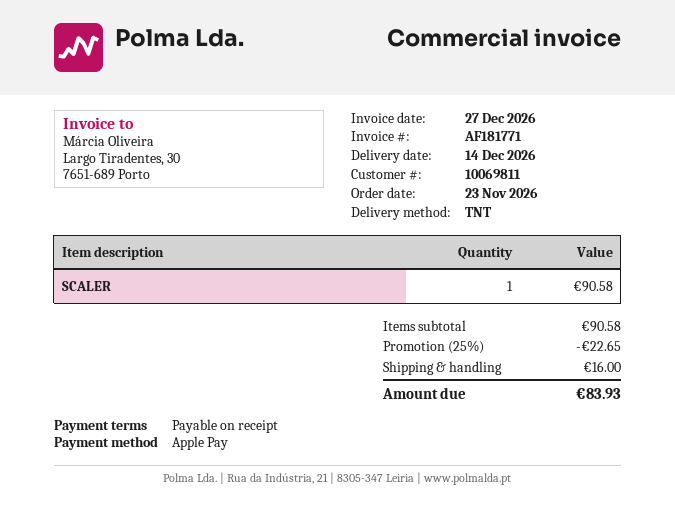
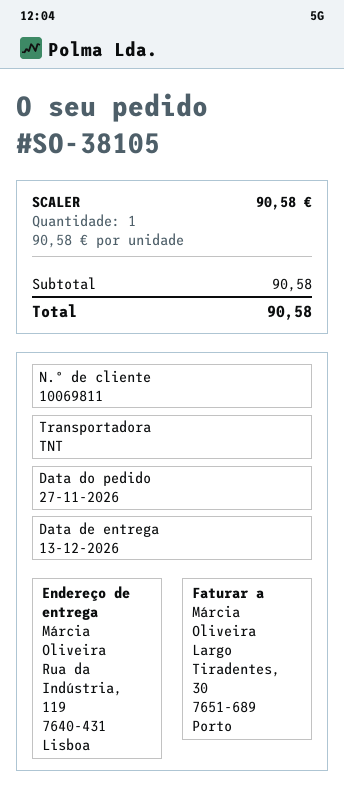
order date: 2026-11-23 -> 2026-11-27
delivery date: 2026-12-14 -> 2026-12-13
discount: 25% = 22.65 -> none
shipping: 16.00 -> none
total: 83.93 -> 90.58

